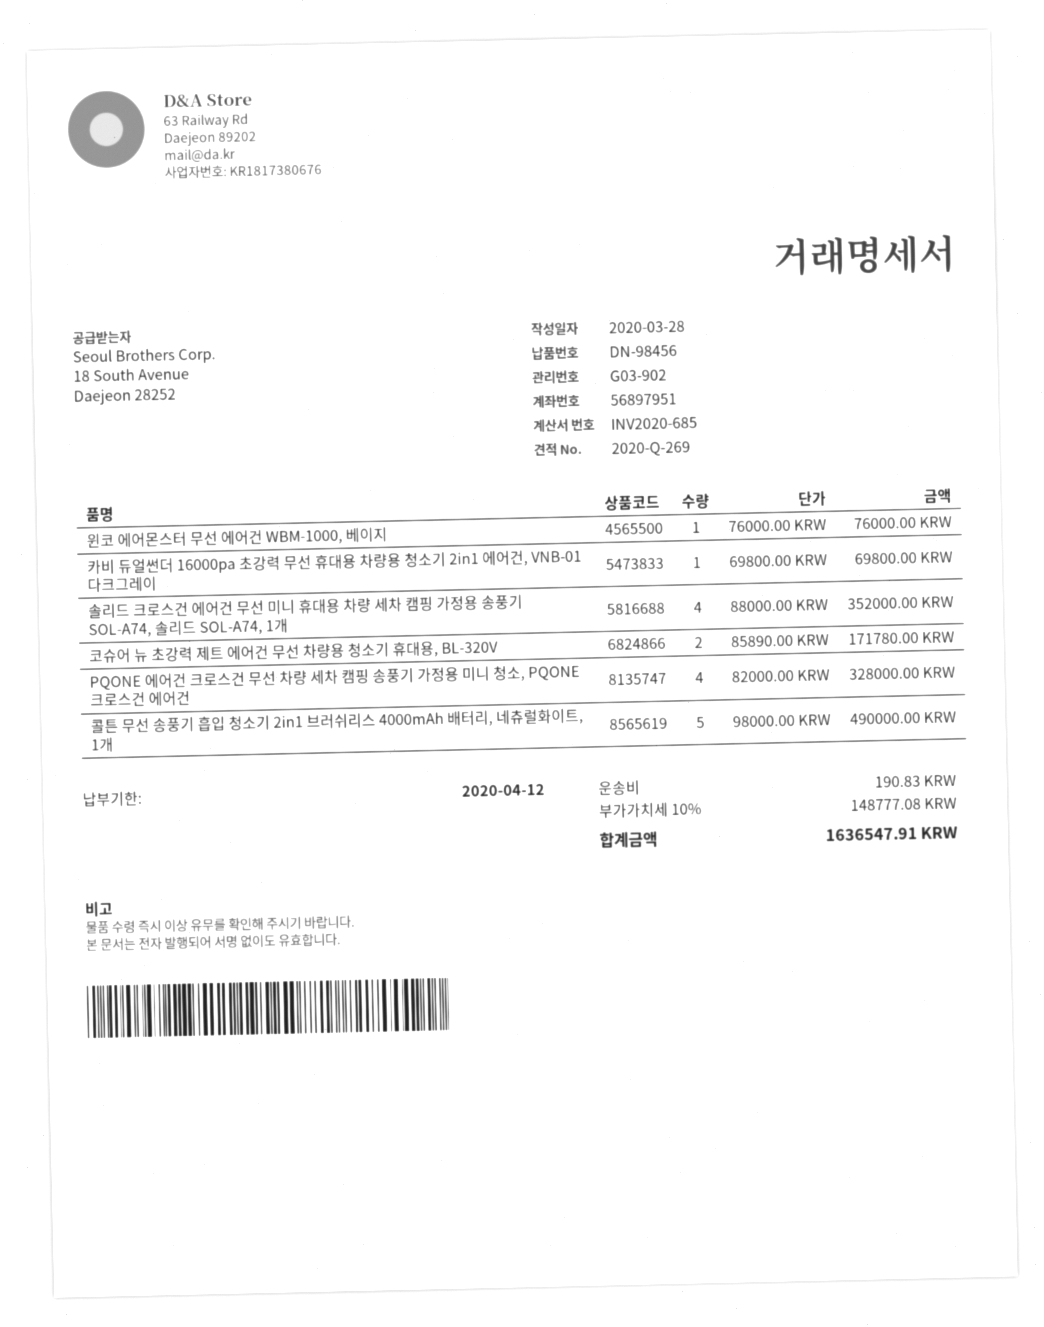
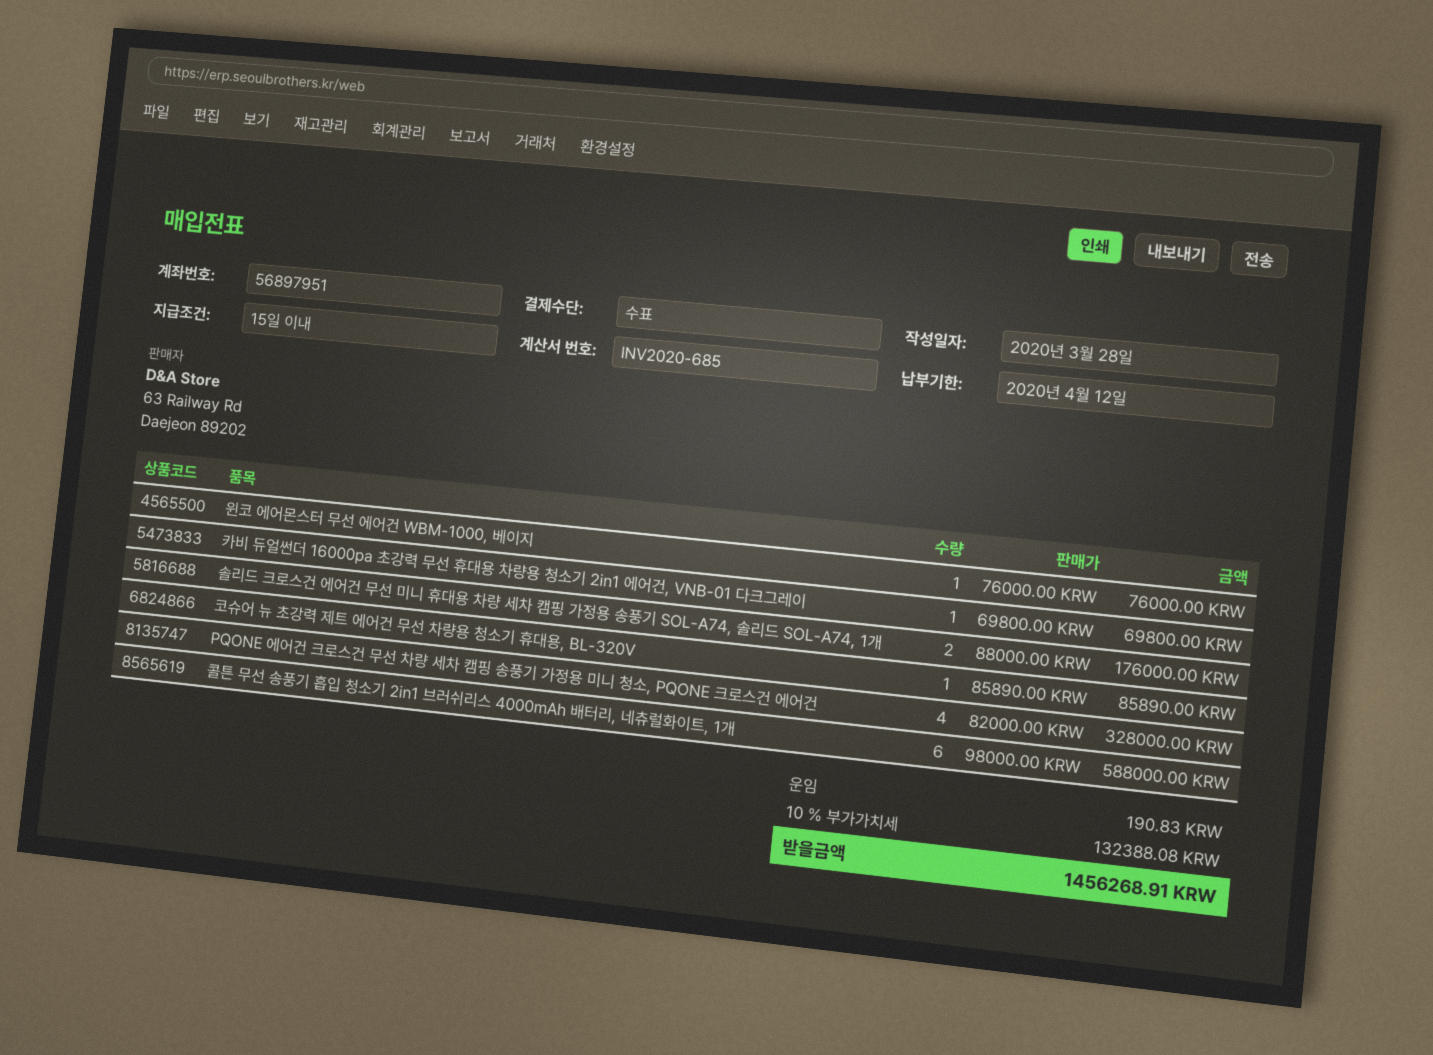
솔리드 크로스건 에어건 무선 미니 휴대용 차량 세차 캠핑 가정용 송풍기 SOL-A74, 솔리드 SOL-A74, 1개: 4 x 88000.00 = 352000.00 -> 2 x 88000.00 = 176000.00
코슈어 뉴 초강력 제트 에어건 무선 차량용 청소기 휴대용, BL-320V: 2 x 85890.00 = 171780.00 -> 1 x 85890.00 = 85890.00
콜튼 무선 송풍기 흡입 청소기 2in1 브러쉬리스 4000mAh 배터리, 네츄럴화이트, 1개: 5 x 98000.00 = 490000.00 -> 6 x 98000.00 = 588000.00
tax: 10% = 148777.08 -> 10% = 132388.08
total: 1636547.91 -> 1456268.91

